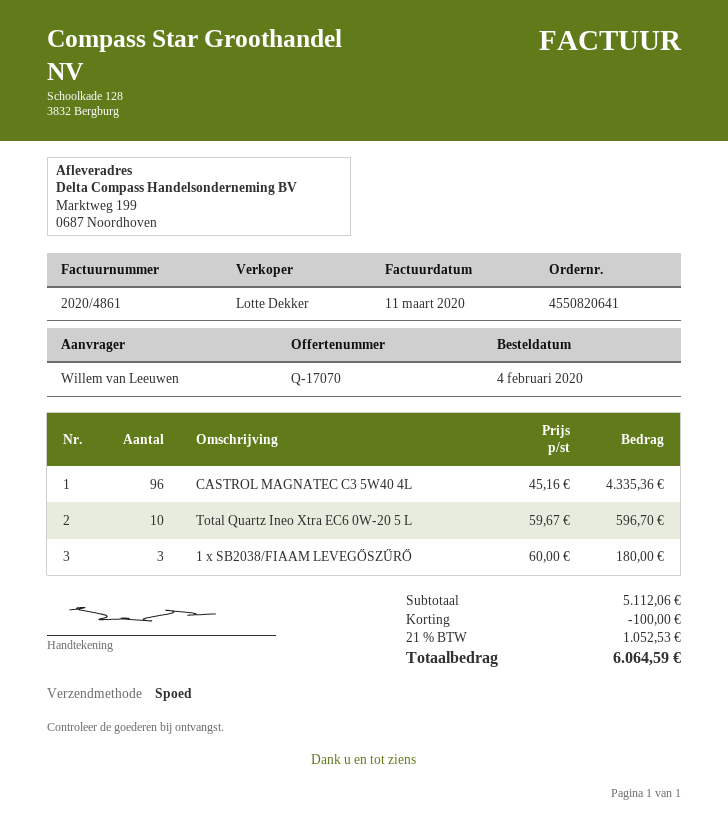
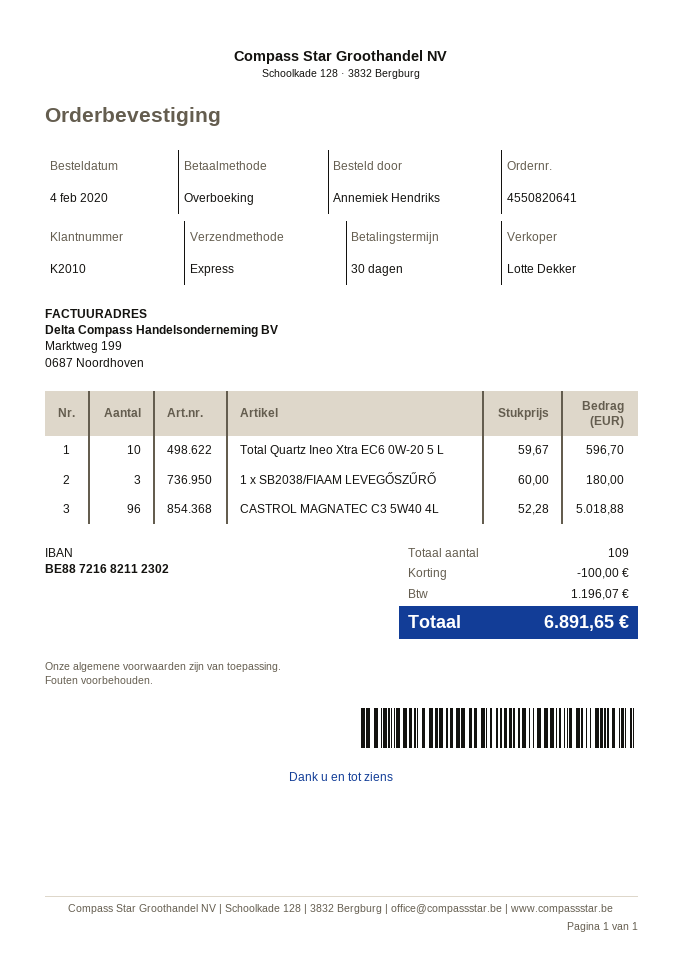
ordered by: Willem van Leeuwen -> Annemiek Hendriks
CASTROL MAGNATEC C3 5W40 4L: 96 x 45.16 = 4335.36 -> 96 x 52.28 = 5018.88
tax: 1052.53 -> 1196.07
total: 6064.59 -> 6891.65

